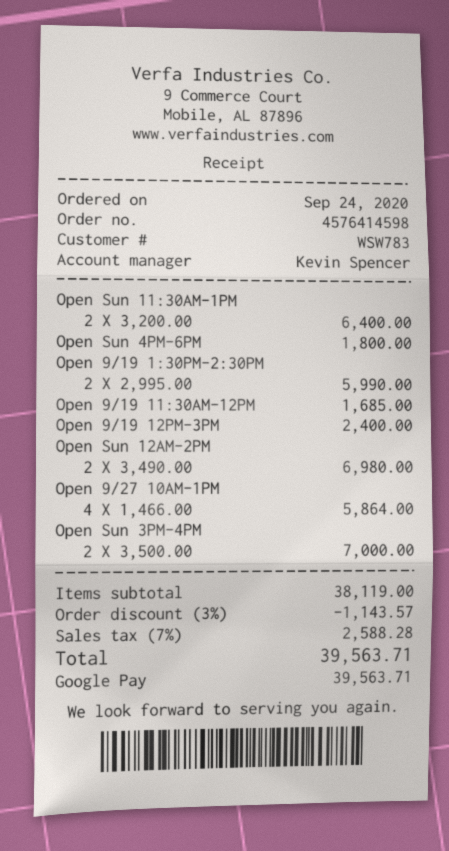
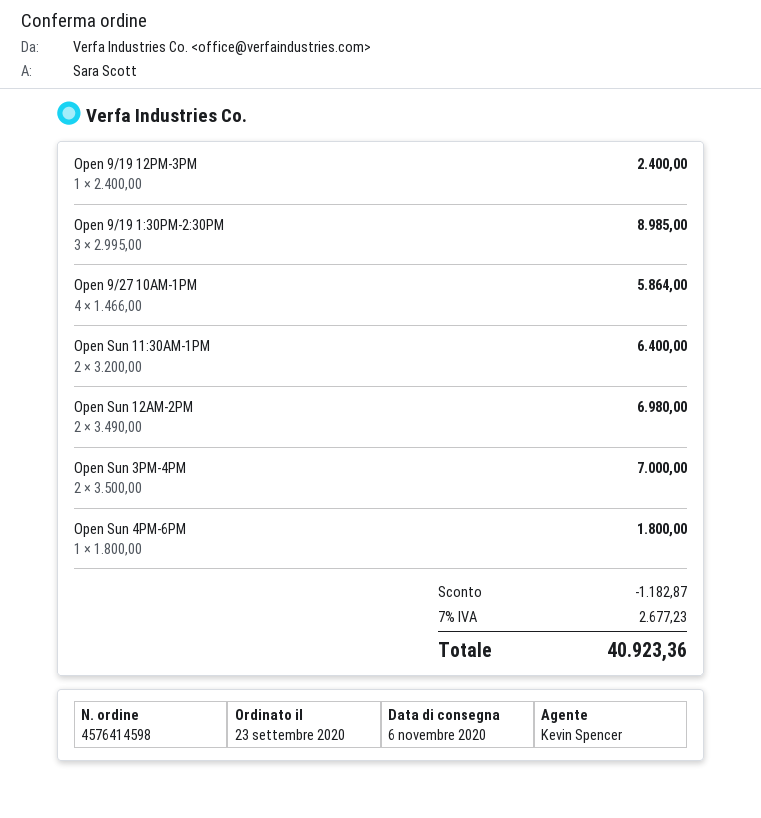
order date: 2020-09-24 -> 2020-09-23
Open 9/19 1:30PM-2:30PM: 2 x 2995.00 = 5990.00 -> 3 x 2995.00 = 8985.00
Open 9/19 11:30AM-12PM: 1 x 1685.00 = 1685.00 -> none
discount: 1143.57 -> 1182.87
tax: 7% = 2588.28 -> 7% = 2677.23
total: 39563.71 -> 40923.36

